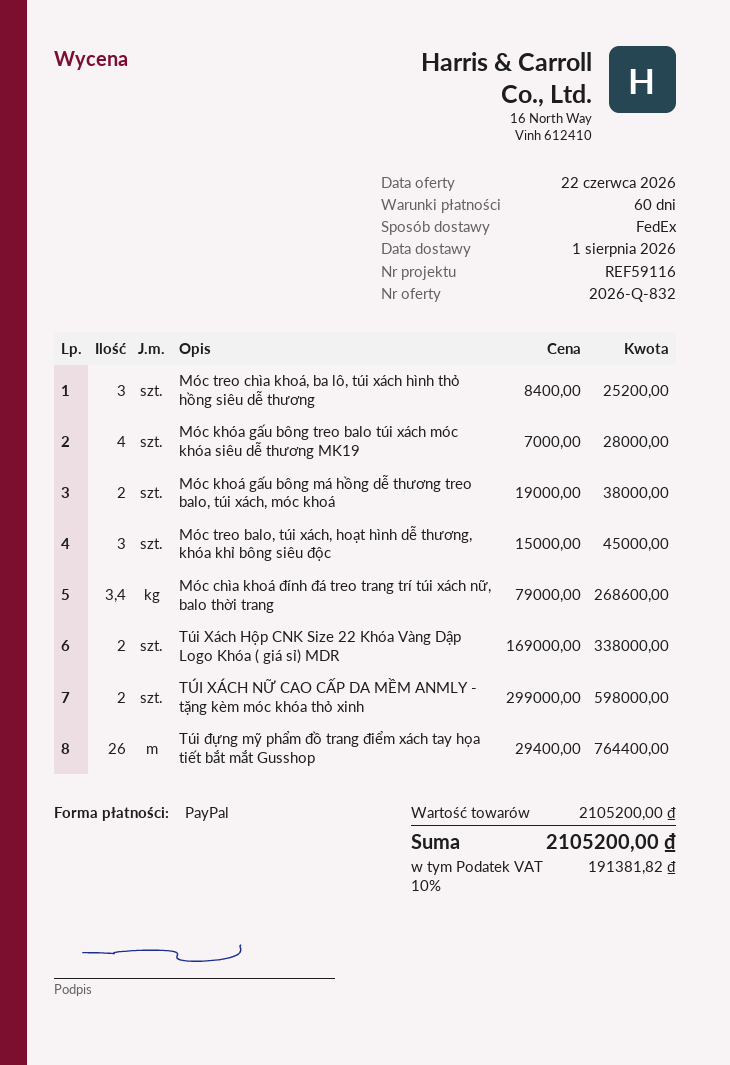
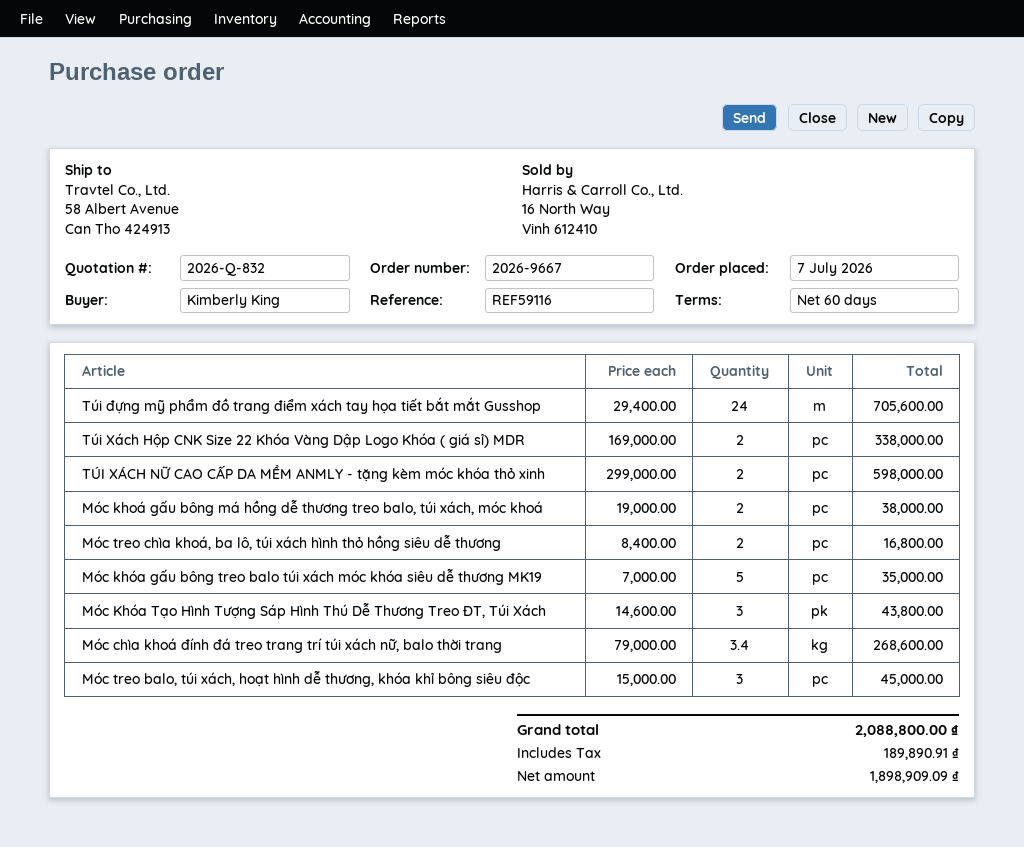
Móc treo chìa khoá, ba lô, túi xách hình thỏ hồng siêu dễ thương: 3 x 8400.00 = 25200.00 -> 2 x 8400.00 = 16800.00
Móc khóa gấu bông treo balo túi xách móc khóa siêu dễ thương MK19: 4 x 7000.00 = 28000.00 -> 5 x 7000.00 = 35000.00
Túi đựng mỹ phẩm đồ trang điểm xách tay họa tiết bắt mắt Gusshop: 26 x 29400.00 = 764400.00 -> 24 x 29400.00 = 705600.00
Móc Khóa Tạo Hình Tượng Sáp Hình Thú Dễ Thương Treo ĐT, Túi Xách: none -> 3 x 14600.00 = 43800.00
tax: 191381.82 -> 189890.91
total: 2105200.00 -> 2088800.00

